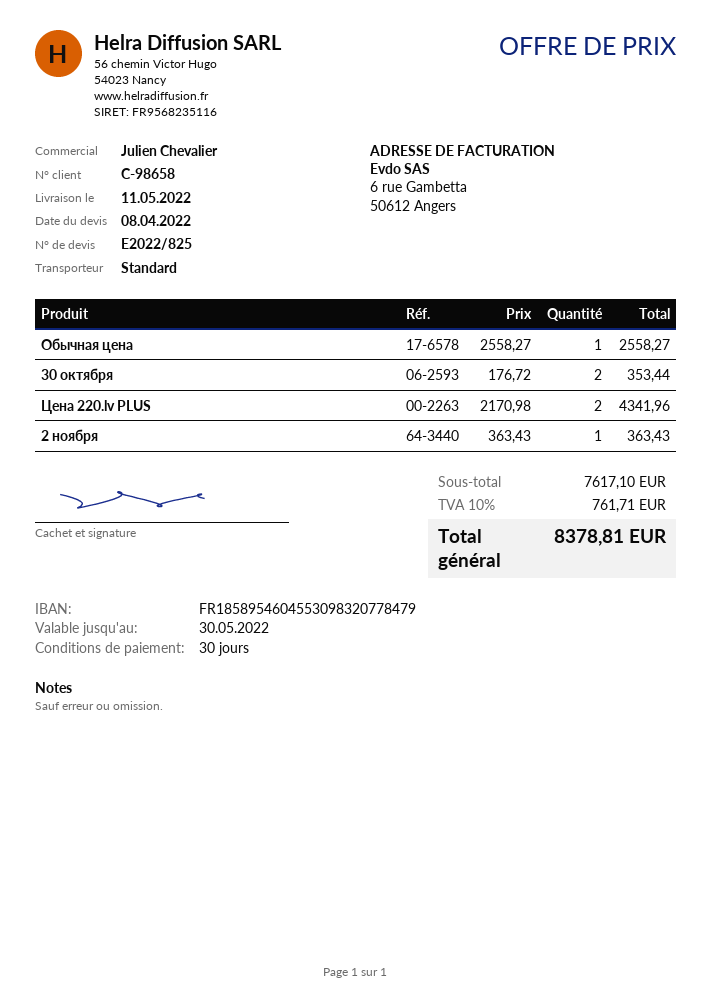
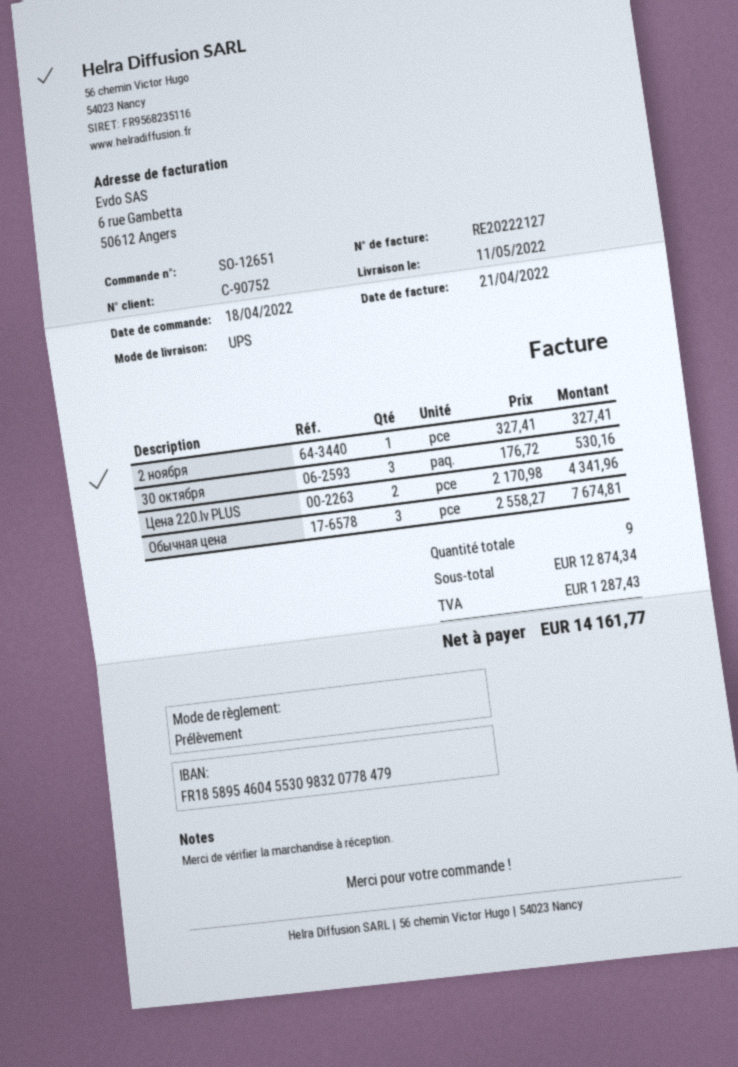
customer number: C-98658 -> C-90752
shipping method: standard -> UPS
Обычная цена: 1 x 2558.27 = 2558.27 -> 3 x 2558.27 = 7674.81
30 октября: 2 x 176.72 = 353.44 -> 3 x 176.72 = 530.16
2 ноября: 1 x 363.43 = 363.43 -> 1 x 327.41 = 327.41
subtotal: 7617.10 -> 12874.34
tax: 761.71 -> 1287.43
total: 8378.81 -> 14161.77

